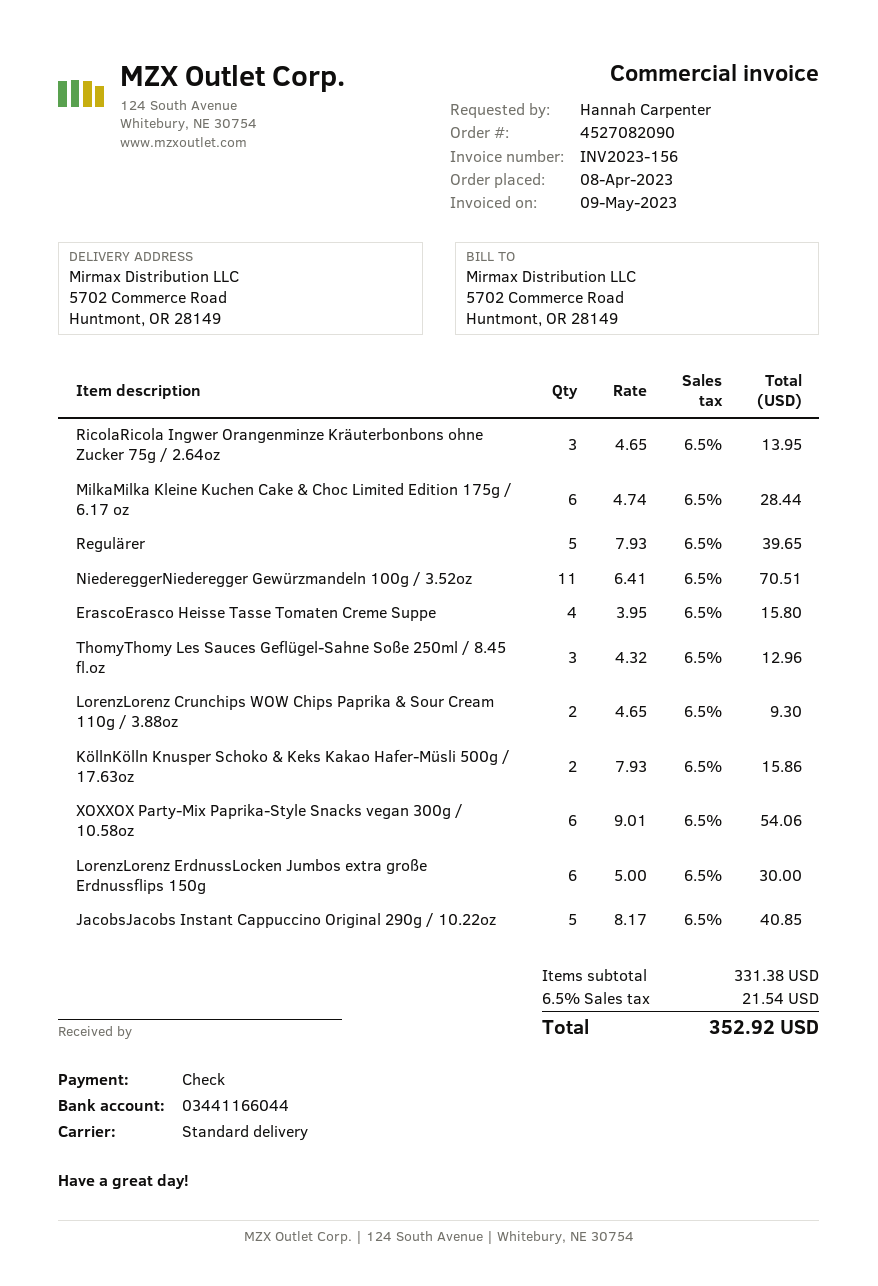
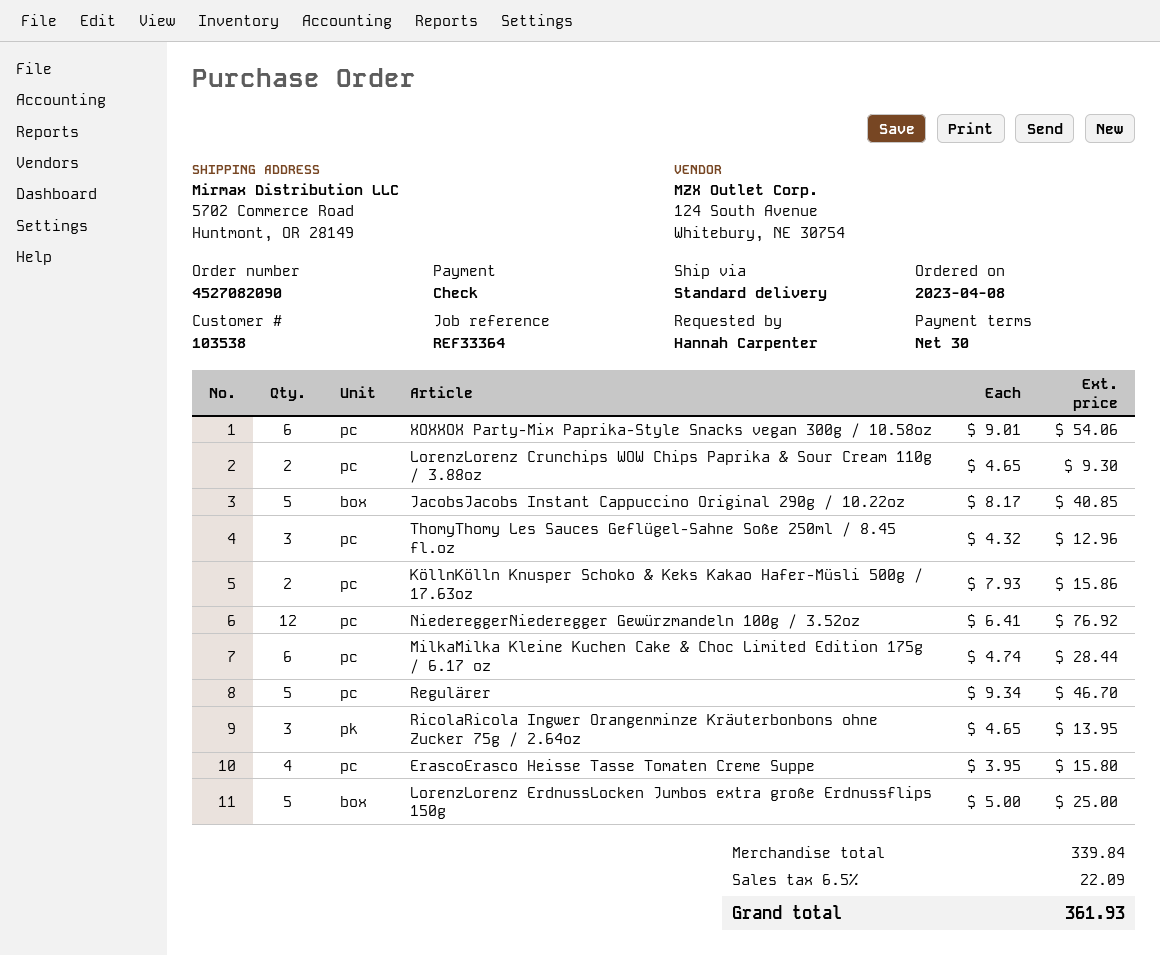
Regulärer: 5 x 7.93 = 39.65 -> 5 x 9.34 = 46.70
NiedereggerNiederegger Gewürzmandeln 100g / 3.52oz: 11 x 6.41 = 70.51 -> 12 x 6.41 = 76.92
LorenzLorenz ErdnussLocken Jumbos extra große Erdnussflips 150g: 6 x 5.00 = 30.00 -> 5 x 5.00 = 25.00
subtotal: 331.38 -> 339.84
tax: 6.5% = 21.54 -> 6.5% = 22.09
total: 352.92 -> 361.93

